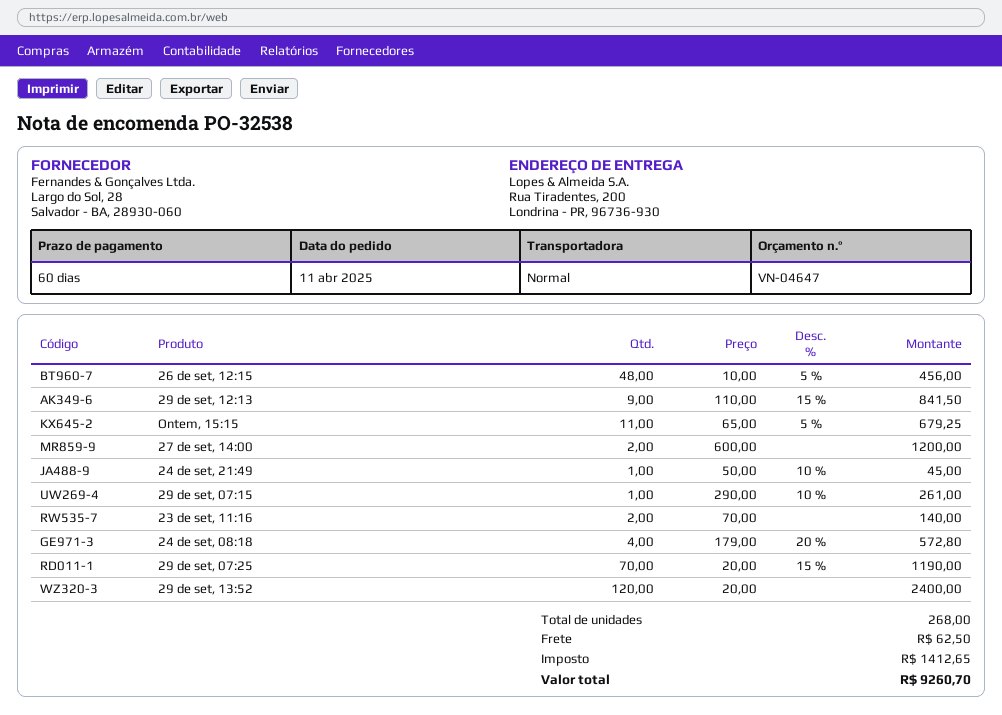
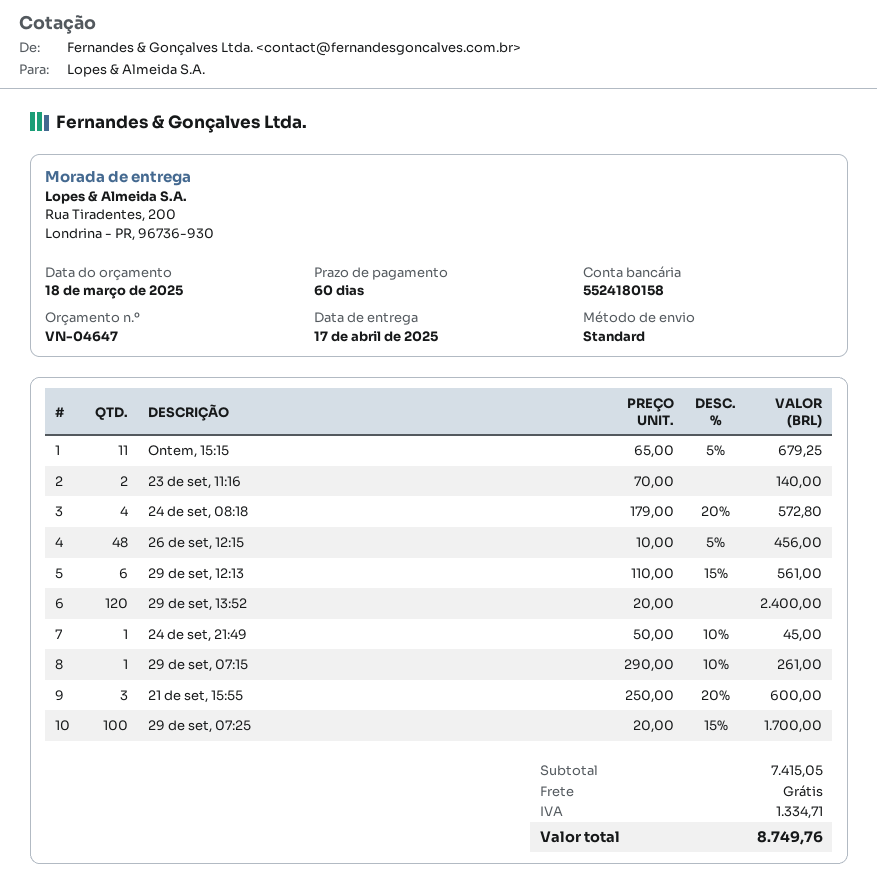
29 de set, 12:13: 9 x 110.00 - 15% = 841.50 -> 6 x 110.00 - 15% = 561.00
27 de set, 14:00: 2 x 600.00 = 1200.00 -> none
29 de set, 07:25: 70 x 20.00 - 15% = 1190.00 -> 100 x 20.00 - 15% = 1700.00
21 de set, 15:55: none -> 3 x 250.00 - 20% = 600.00
shipping: 62.50 -> 0.00
tax: 1412.65 -> 1334.71
total: 9260.70 -> 8749.76

